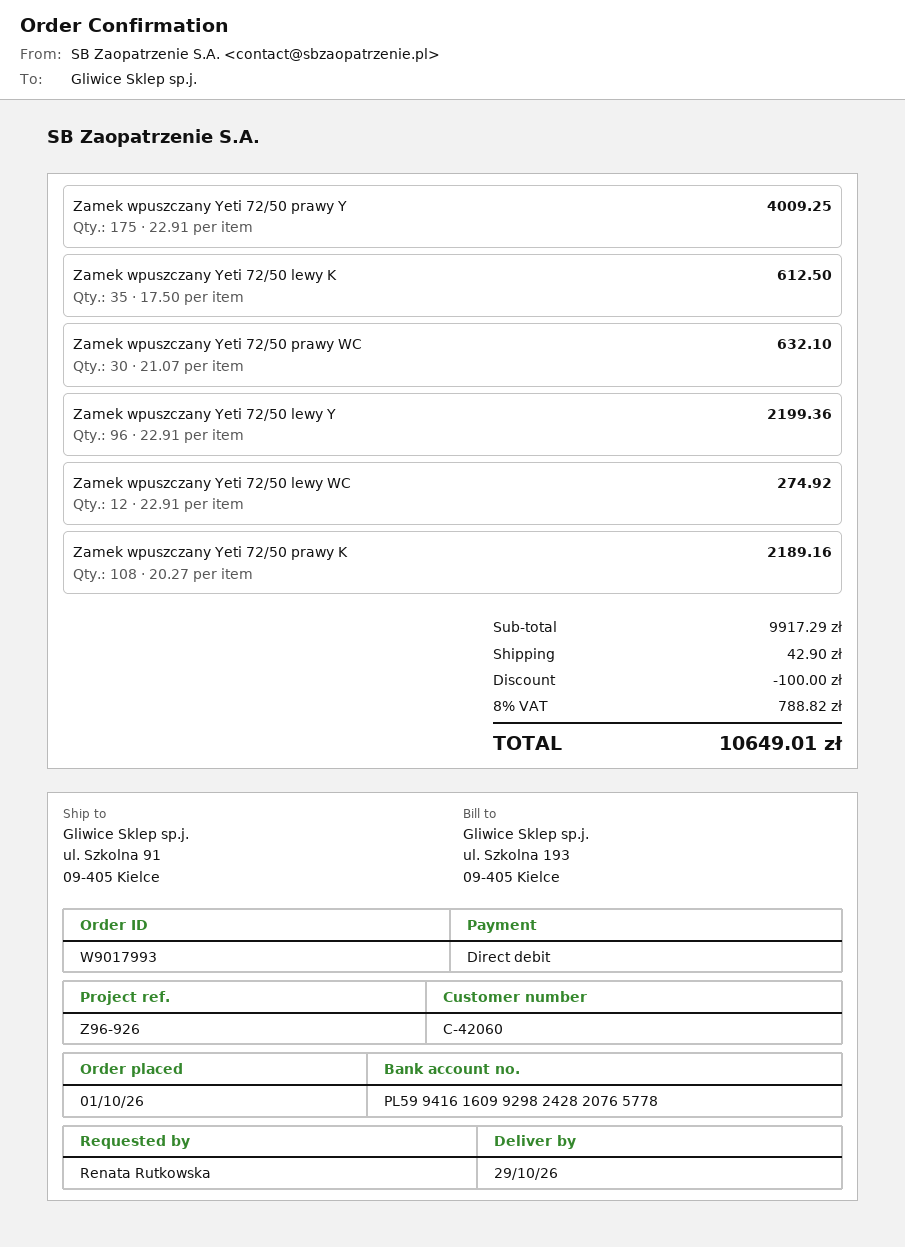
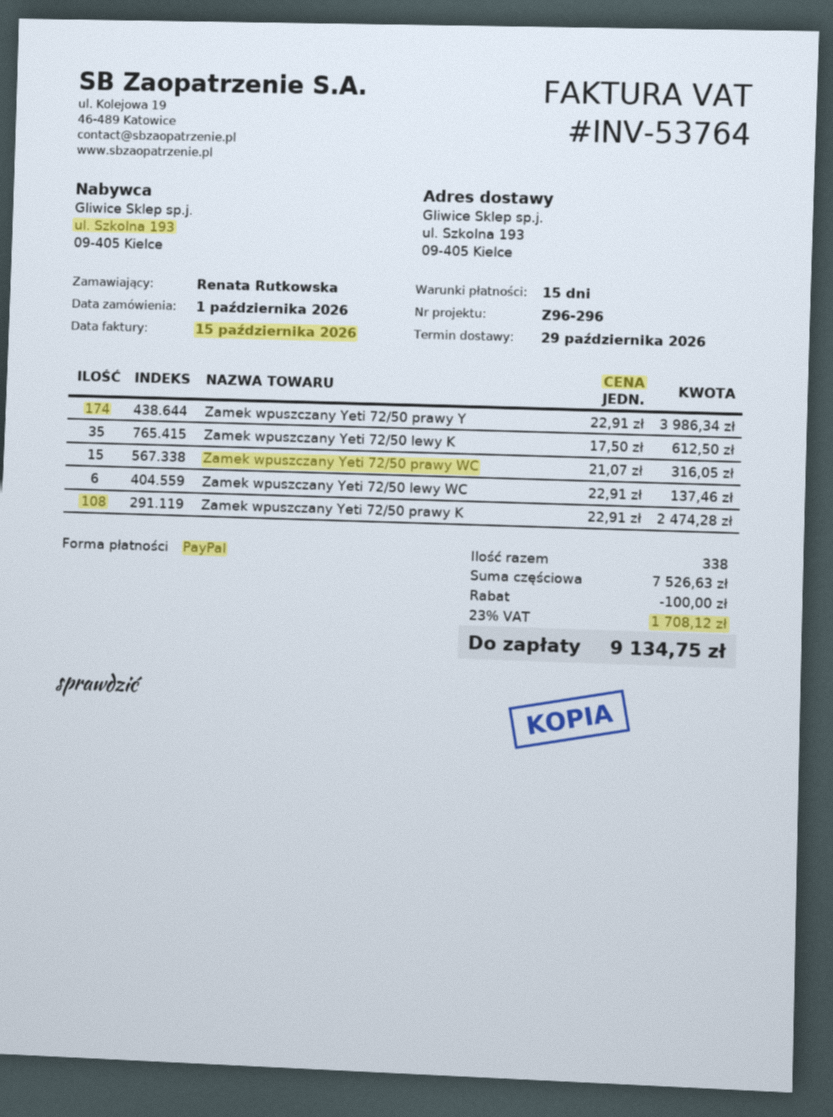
reference: Z96-926 -> Z96-296
payment method: direct debit -> PayPal
ship to: ul. Szkolna 91, 09-405 Kielce -> ul. Szkolna 193, 09-405 Kielce
Zamek wpuszczany Yeti 72/50 prawy Y: 175 x 22.91 = 4009.25 -> 174 x 22.91 = 3986.34
Zamek wpuszczany Yeti 72/50 prawy WC: 30 x 21.07 = 632.10 -> 15 x 21.07 = 316.05
Zamek wpuszczany Yeti 72/50 lewy Y: 96 x 22.91 = 2199.36 -> none
Zamek wpuszczany Yeti 72/50 lewy WC: 12 x 22.91 = 274.92 -> 6 x 22.91 = 137.46
Zamek wpuszczany Yeti 72/50 prawy K: 108 x 20.27 = 2189.16 -> 108 x 22.91 = 2474.28
subtotal: 9917.29 -> 7526.63
shipping: 42.90 -> none
tax: 8% = 788.82 -> 23% = 1708.12
total: 10649.01 -> 9134.75

